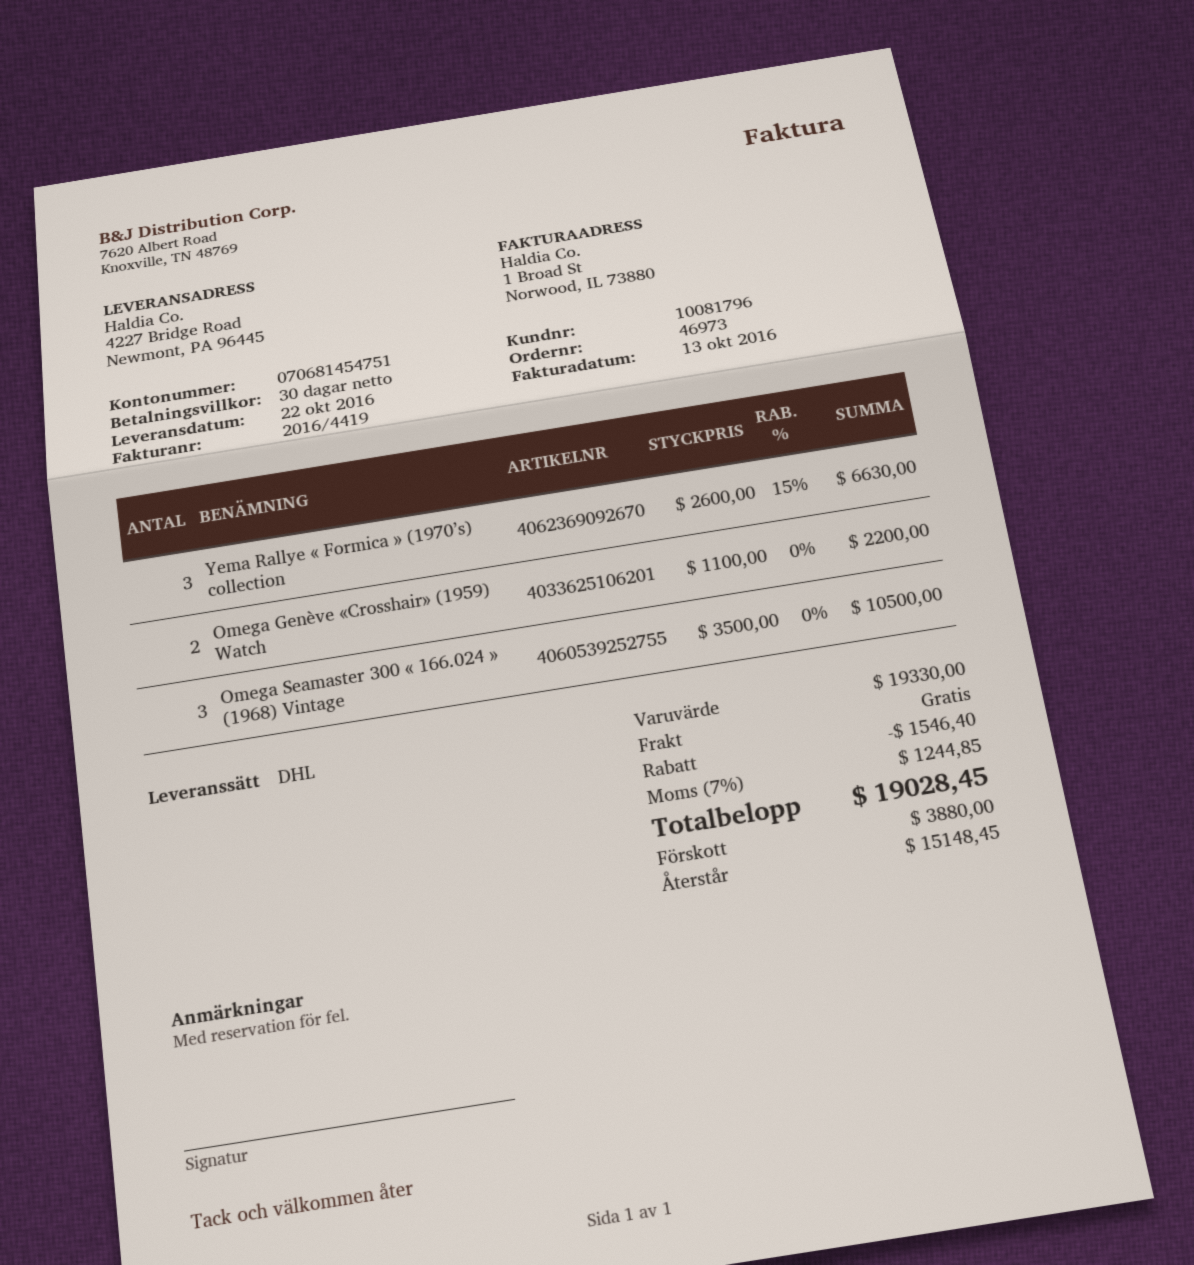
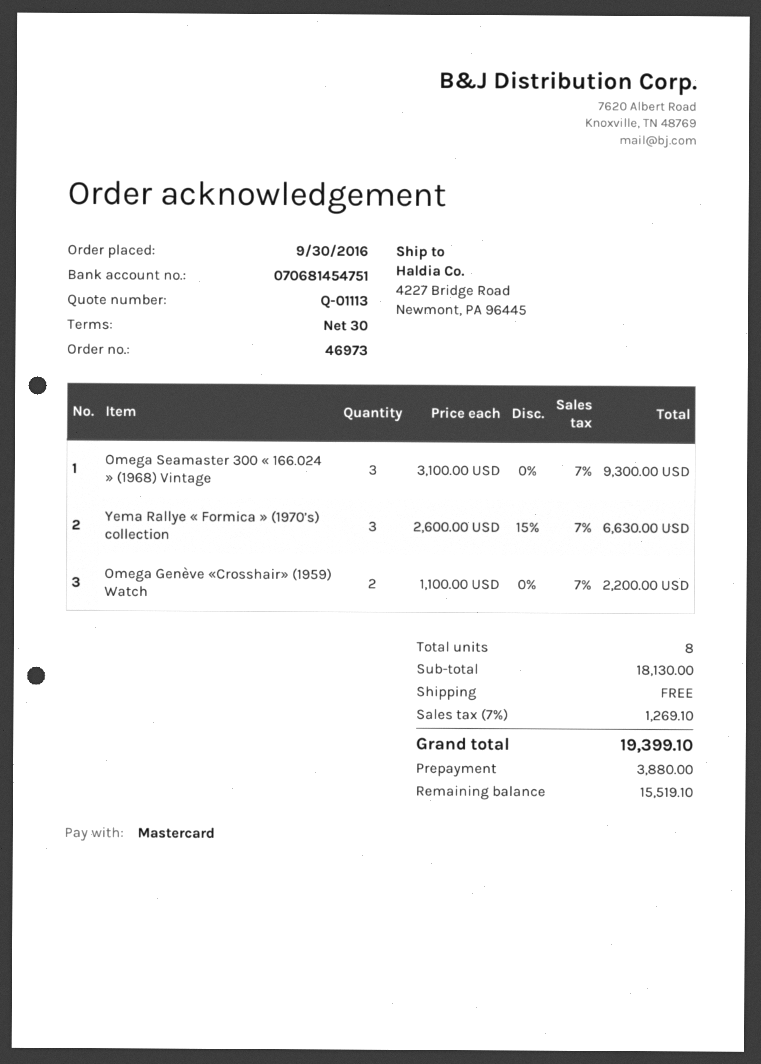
Omega Seamaster 300 « 166.024 » (1968) Vintage: 3 x 3500.00 = 10500.00 -> 3 x 3100.00 = 9300.00
subtotal: 19330.00 -> 18130.00
discount: 1546.40 -> none
tax: 7% = 1244.85 -> 7% = 1269.10
total: 19028.45 -> 19399.10
balance: 15148.45 -> 15519.10

